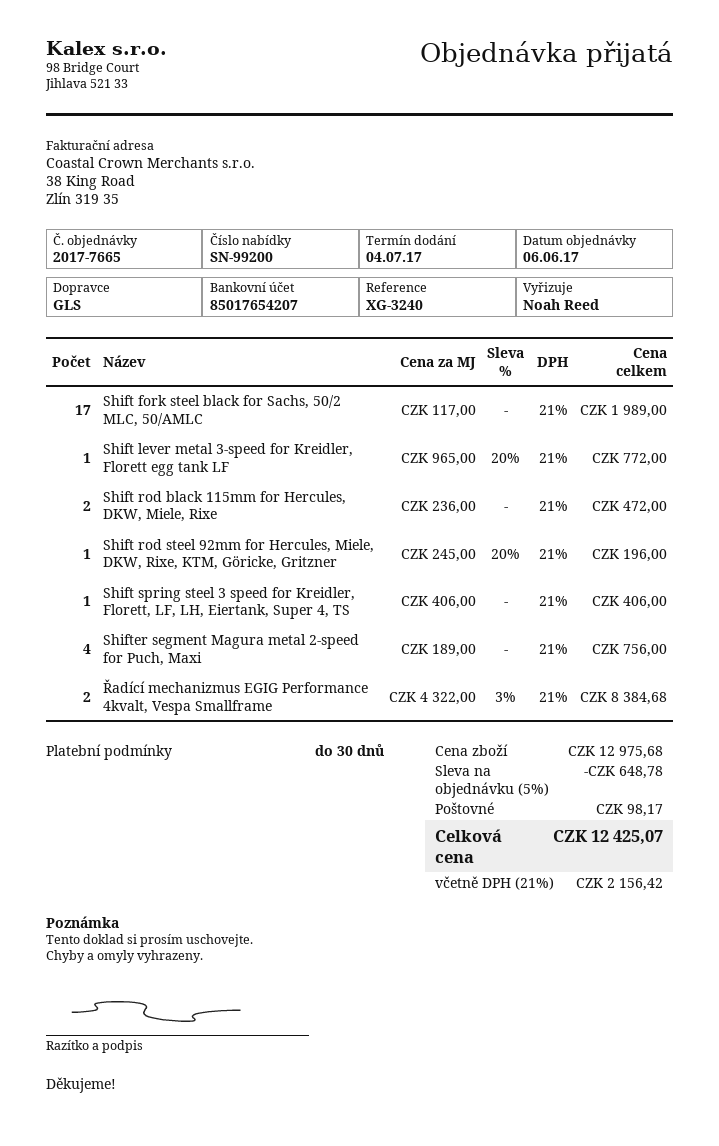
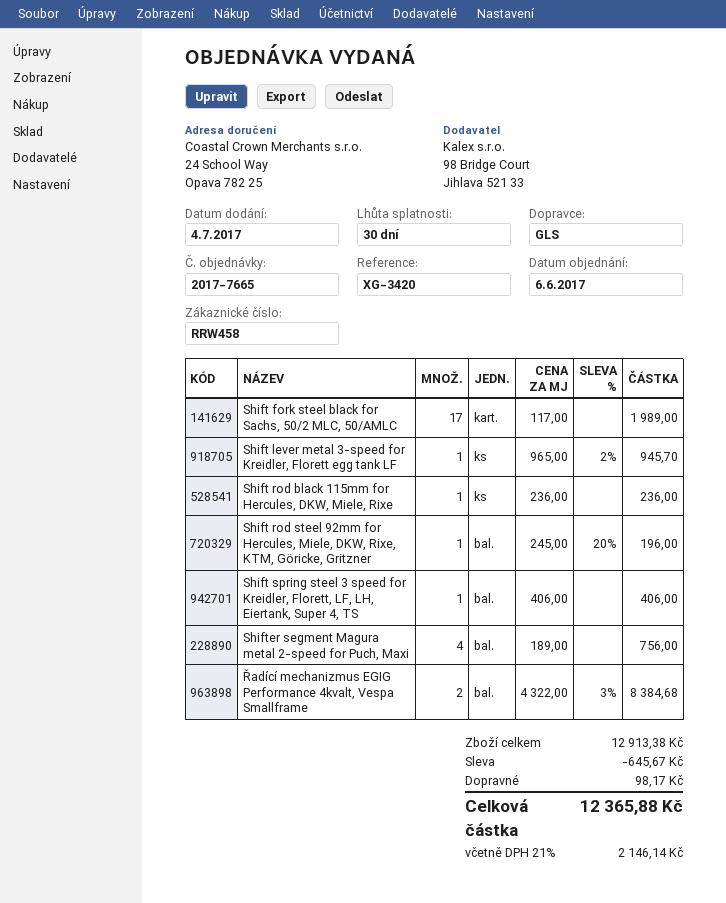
reference: XG-3240 -> XG-3420
Shift lever metal 3-speed for Kreidler, Florett egg tank LF: 1 x 965.00 - 20% = 772.00 -> 1 x 965.00 - 2% = 945.70
Shift rod black 115mm for Hercules, DKW, Miele, Rixe: 2 x 236.00 = 472.00 -> 1 x 236.00 = 236.00
subtotal: 12975.68 -> 12913.38
discount: 648.78 -> 645.67
tax: 21% = 2156.42 -> 21% = 2146.14
total: 12425.07 -> 12365.88

